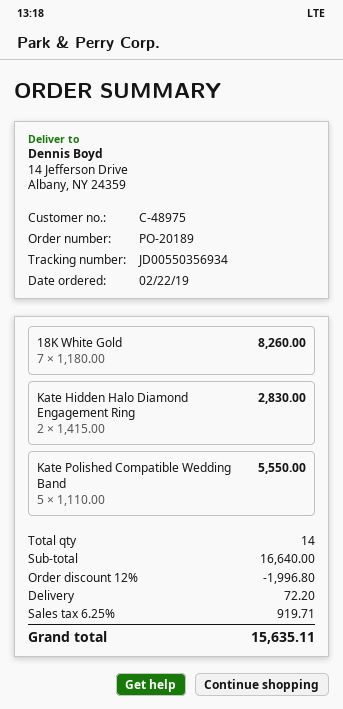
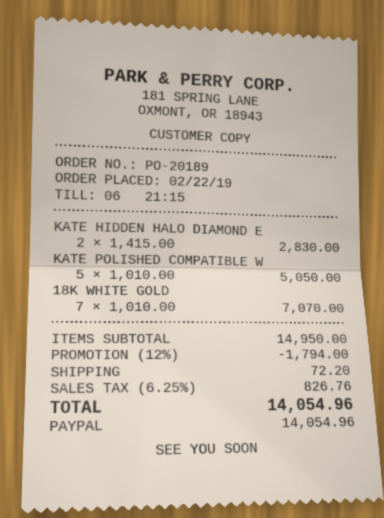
18K White Gold: 7 x 1180.00 = 8260.00 -> 7 x 1010.00 = 7070.00
Kate Polished Compatible Wedding Band: 5 x 1110.00 = 5550.00 -> 5 x 1010.00 = 5050.00
subtotal: 16640.00 -> 14950.00
discount: 12% = 1996.80 -> 12% = 1794.00
tax: 6.25% = 919.71 -> 6.25% = 826.76
total: 15635.11 -> 14054.96

